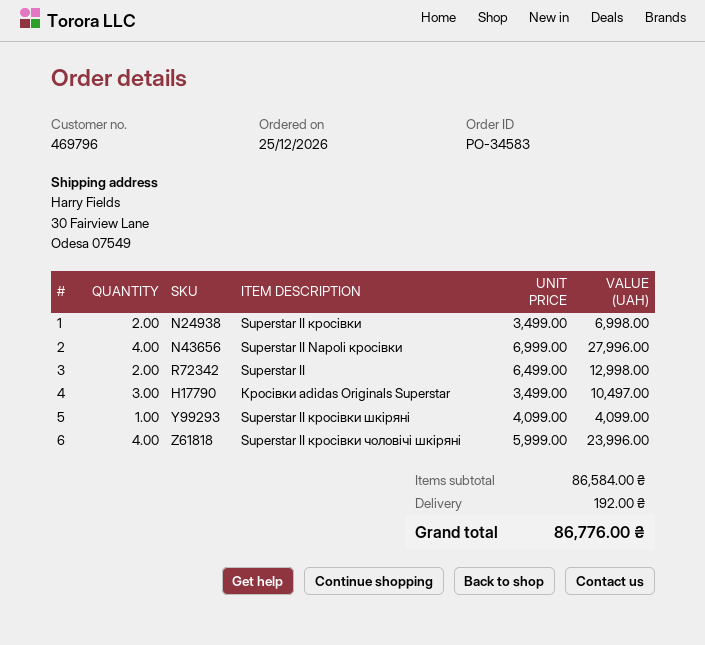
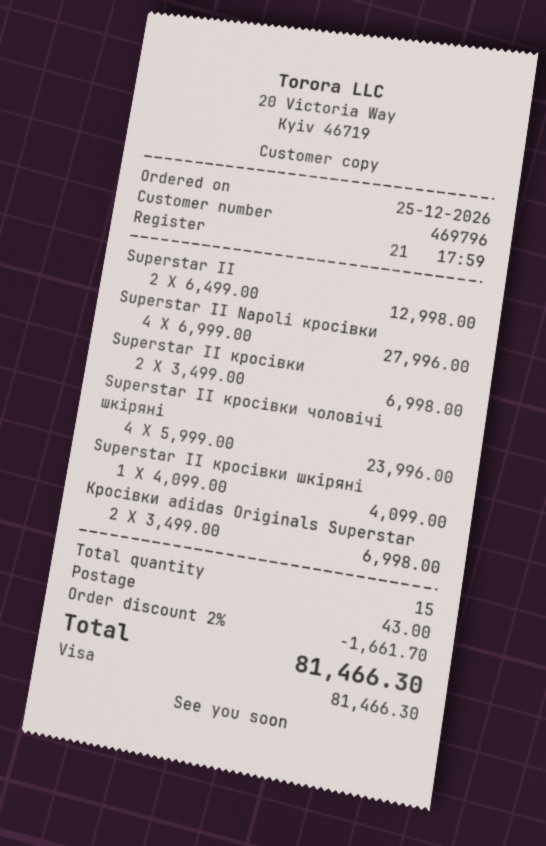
Кросівки adidas Originals Superstar: 3 x 3499.00 = 10497.00 -> 2 x 3499.00 = 6998.00
discount: none -> 2% = 1661.70
shipping: 192.00 -> 43.00
total: 86776.00 -> 81466.30

